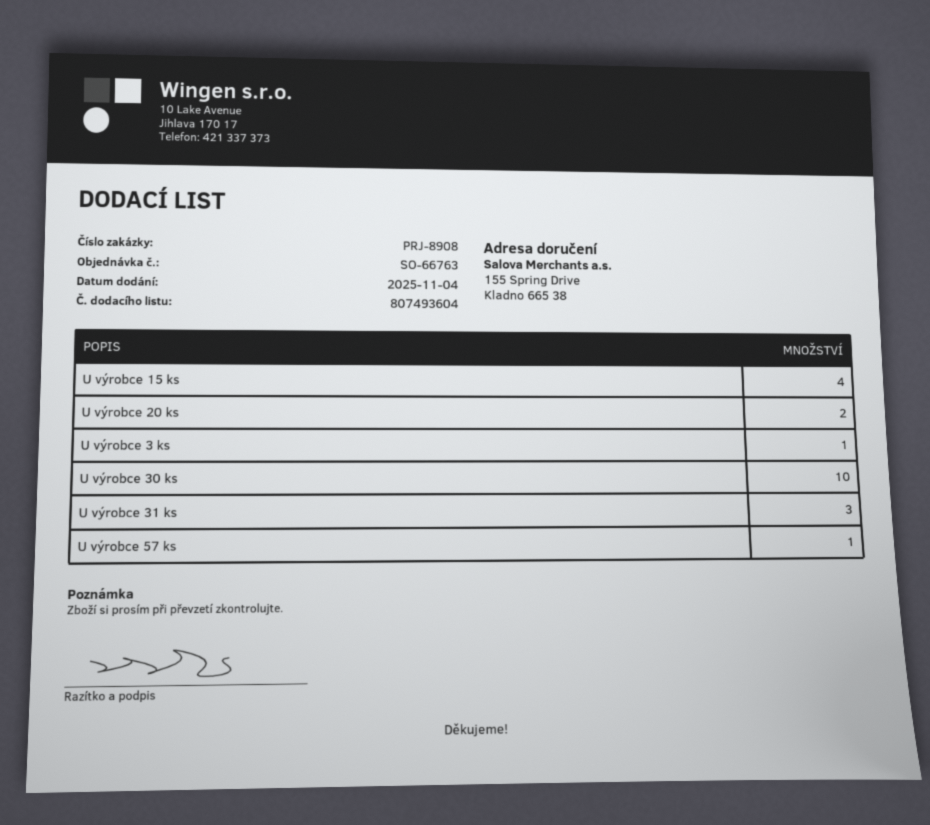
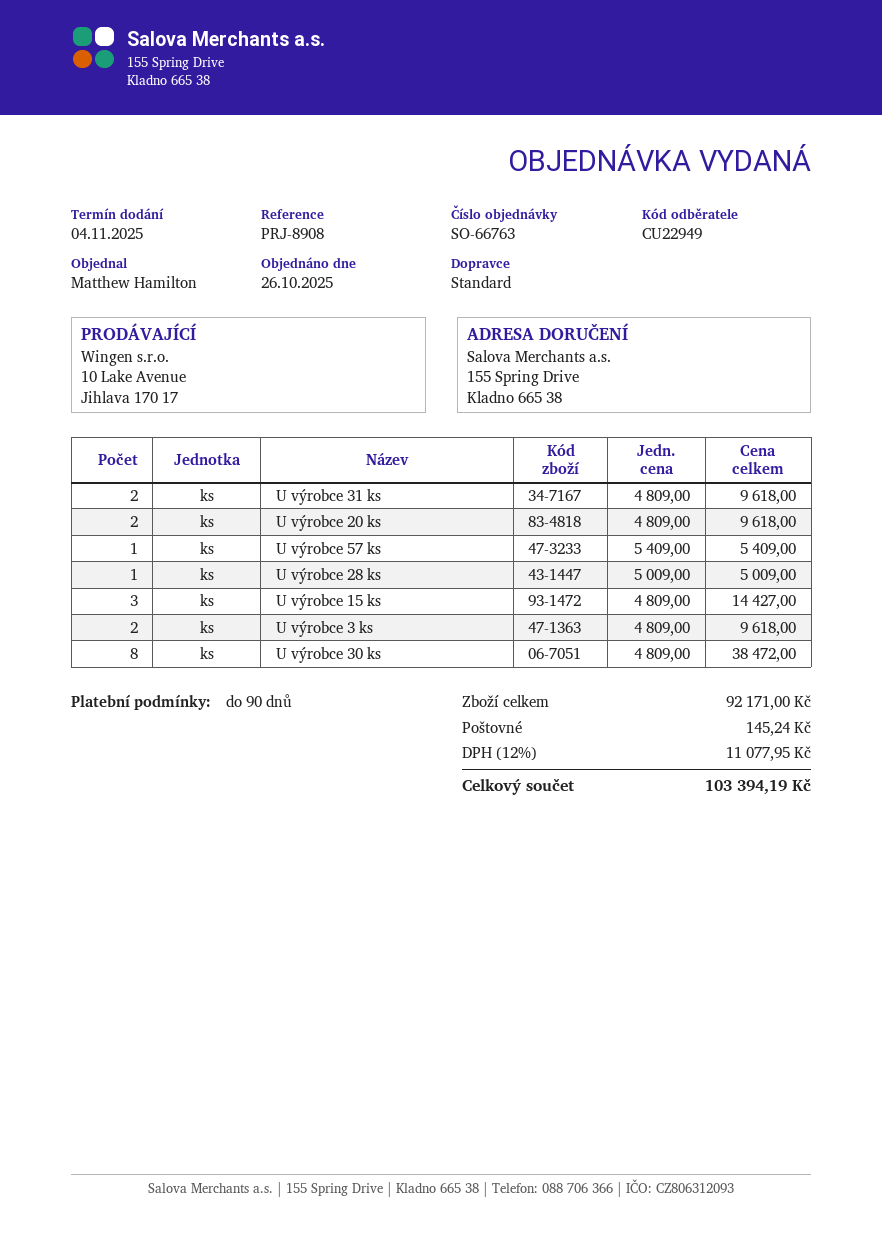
U výrobce 15 ks: 4 -> 3
U výrobce 3 ks: 1 -> 2
U výrobce 30 ks: 10 -> 8
U výrobce 31 ks: 3 -> 2
U výrobce 28 ks: none -> 1

